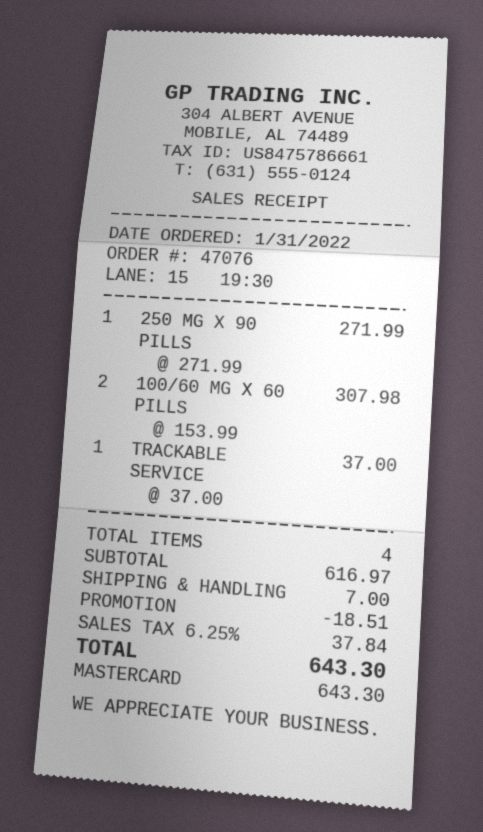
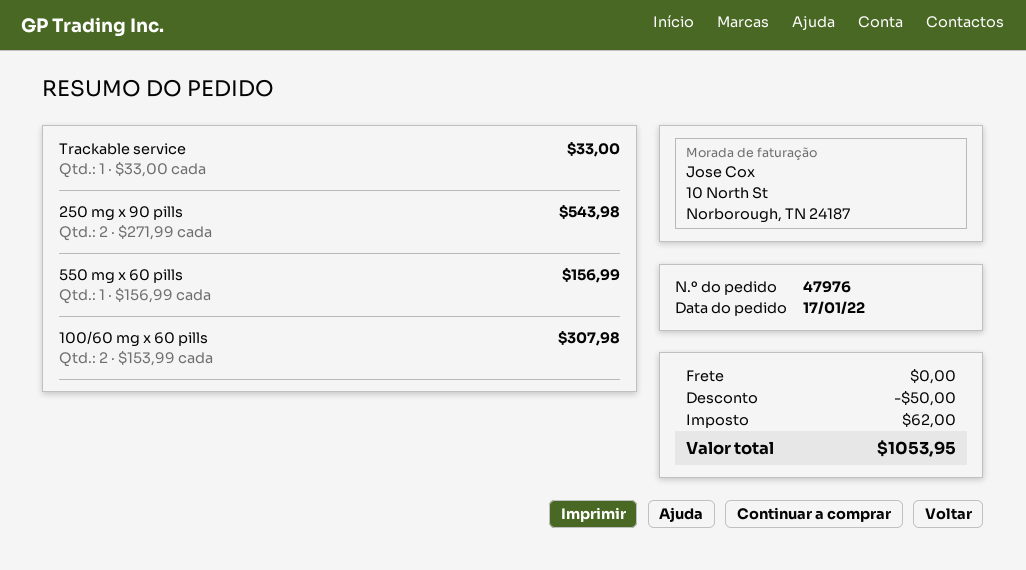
order number: 47076 -> 47976
order date: 2022-01-31 -> 2022-01-17
250 MG X 90 PILLS: 1 x 271.99 = 271.99 -> 2 x 271.99 = 543.98
TRACKABLE SERVICE: 1 x 37.00 = 37.00 -> 1 x 33.00 = 33.00
550 mg x 60 pills: none -> 1 x 156.99 = 156.99
discount: 18.51 -> 50.00
shipping: 7.00 -> 0.00
tax: 37.84 -> 62.00
total: 643.30 -> 1053.95

